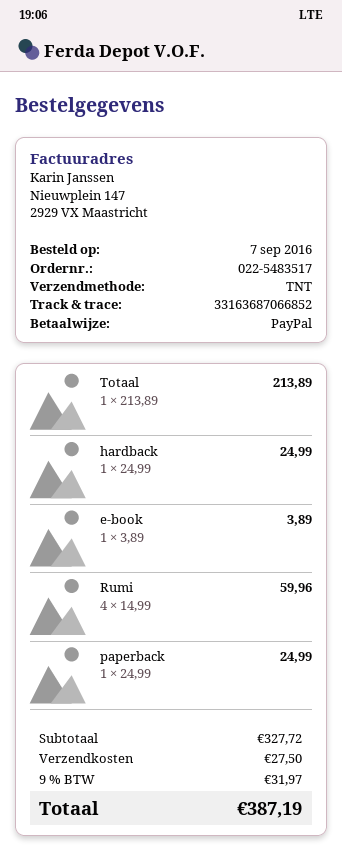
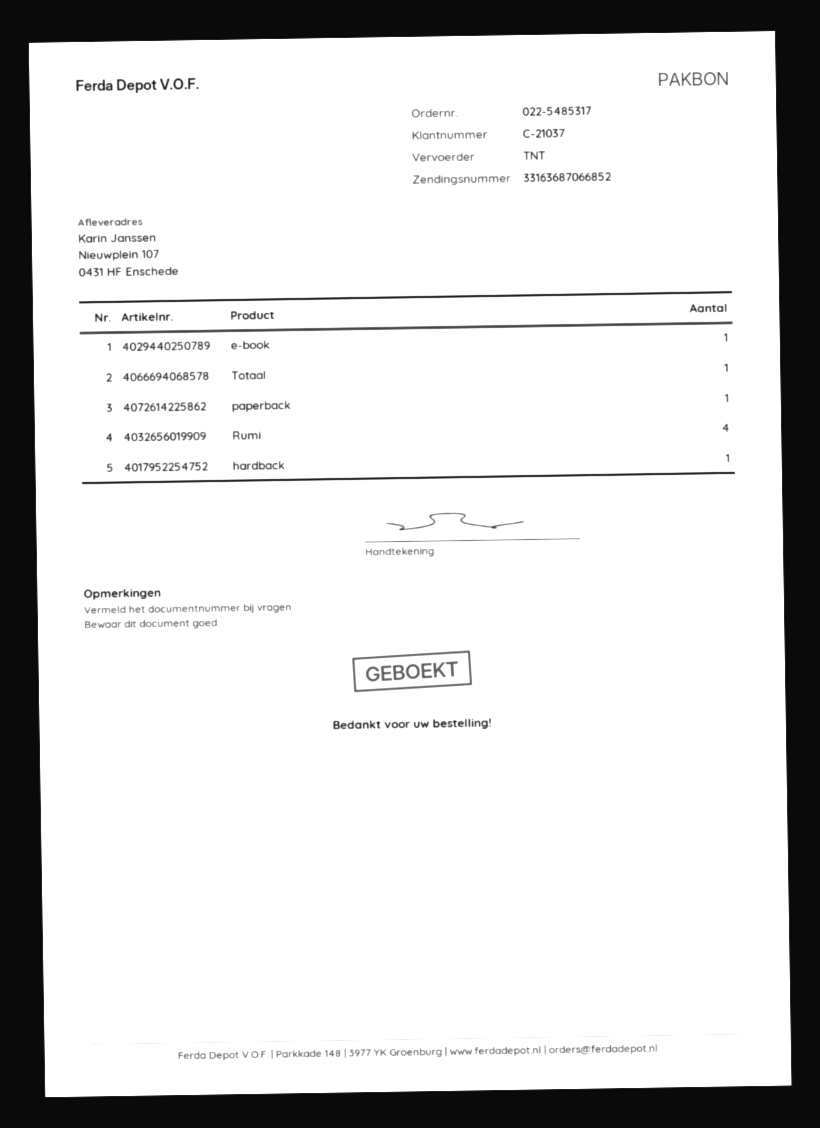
order number: 022-5483517 -> 022-5485317

